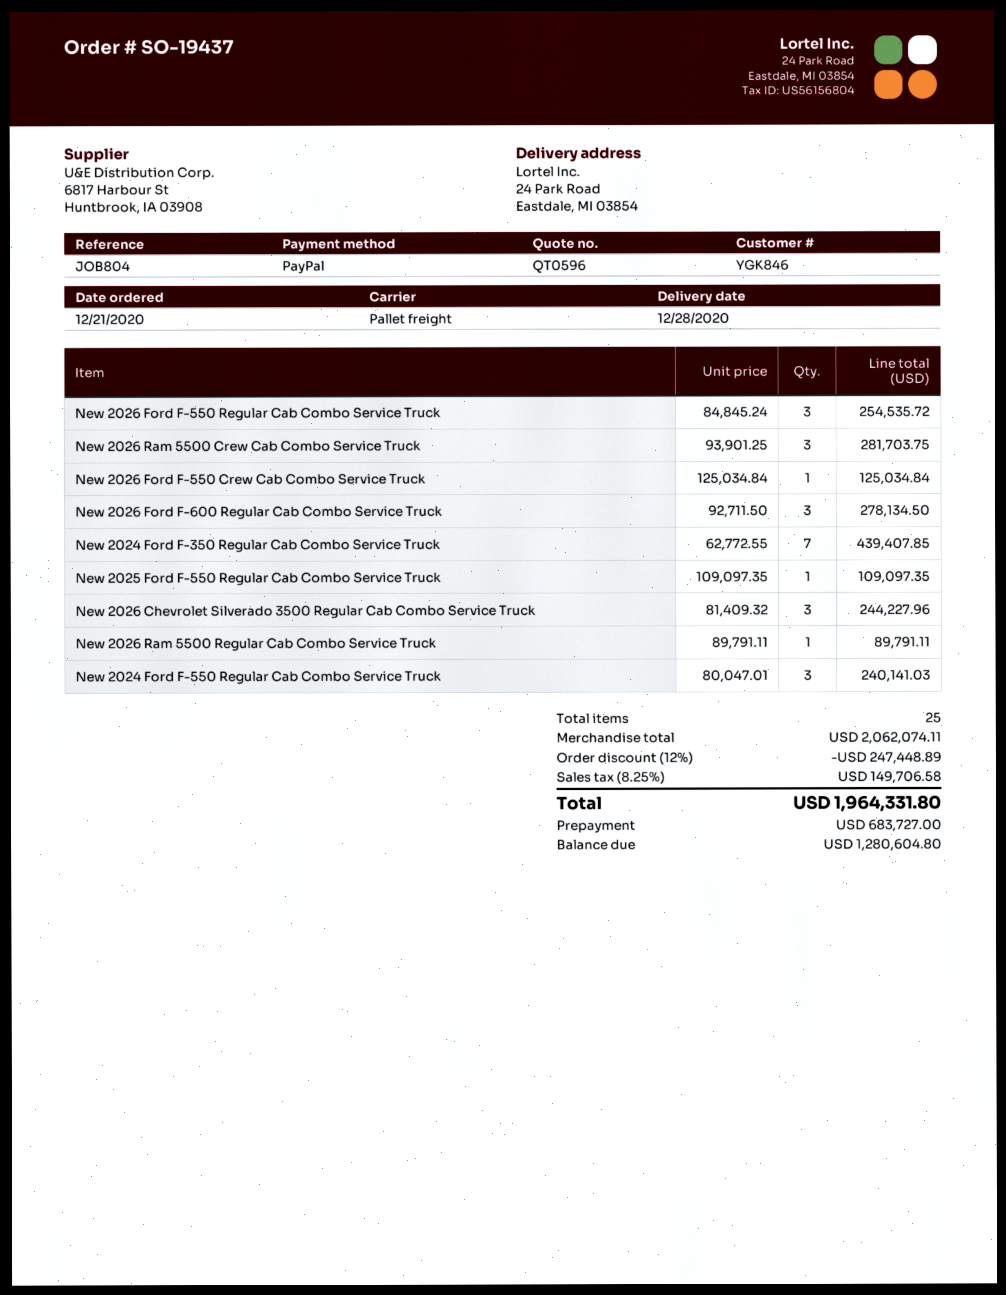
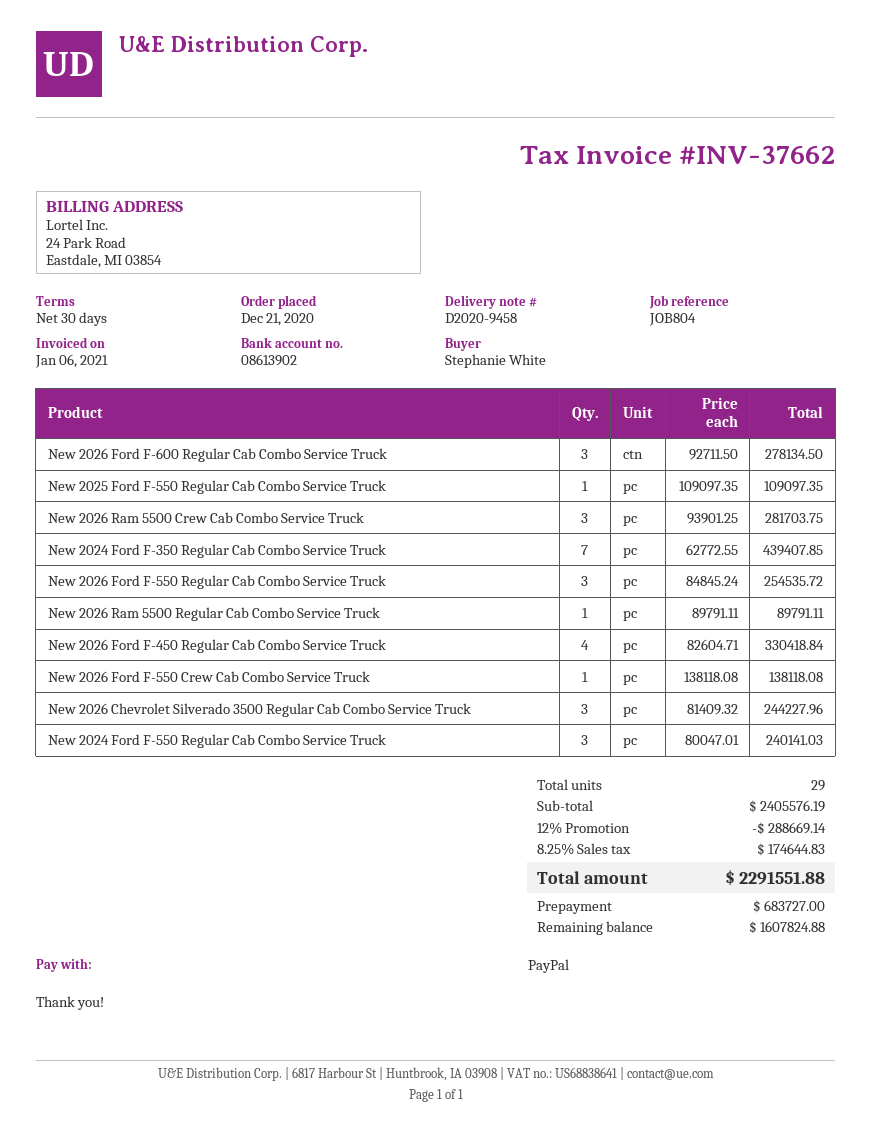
New 2026 Ford F-550 Crew Cab Combo Service Truck: 1 x 125034.84 = 125034.84 -> 1 x 138118.08 = 138118.08
New 2026 Ford F-450 Regular Cab Combo Service Truck: none -> 4 x 82604.71 = 330418.84
total quantity: 25 -> 29
subtotal: 2062074.11 -> 2405576.19
discount: 12% = 247448.89 -> 12% = 288669.14
tax: 8.25% = 149706.58 -> 8.25% = 174644.83
total: 1964331.80 -> 2291551.88
balance: 1280604.80 -> 1607824.88

